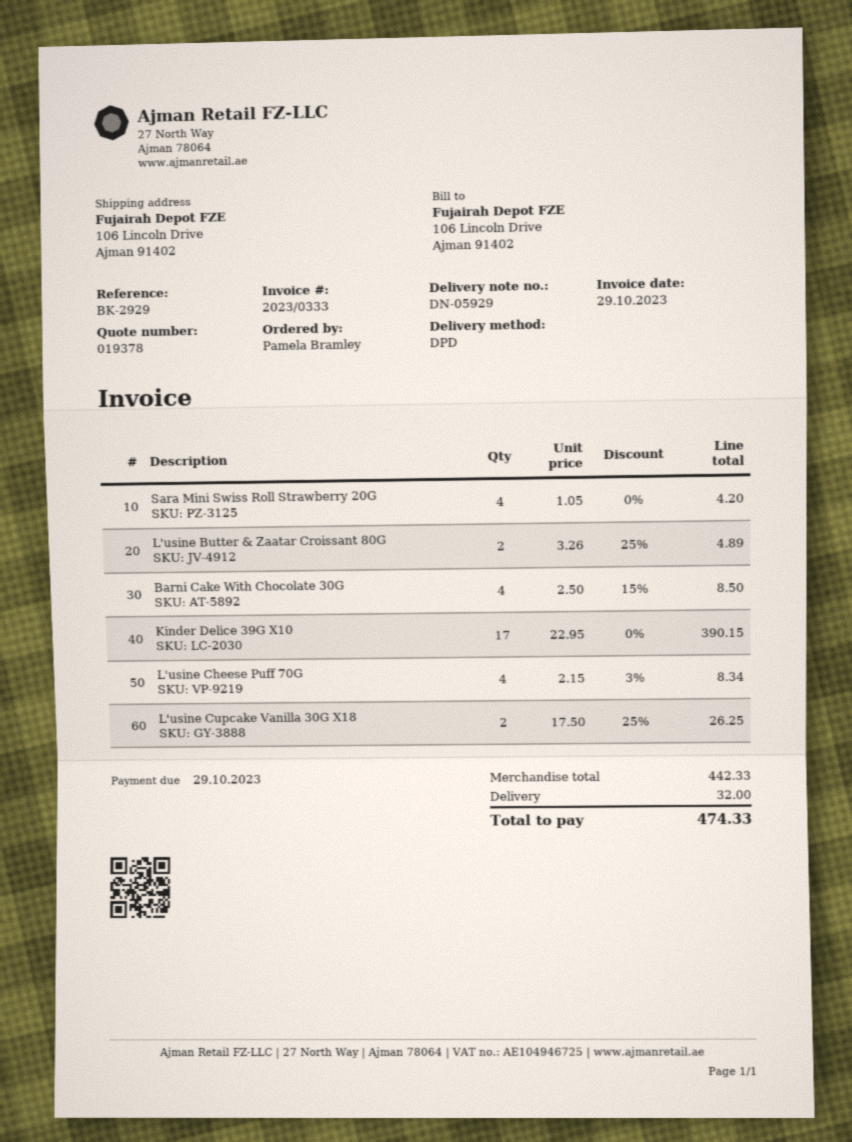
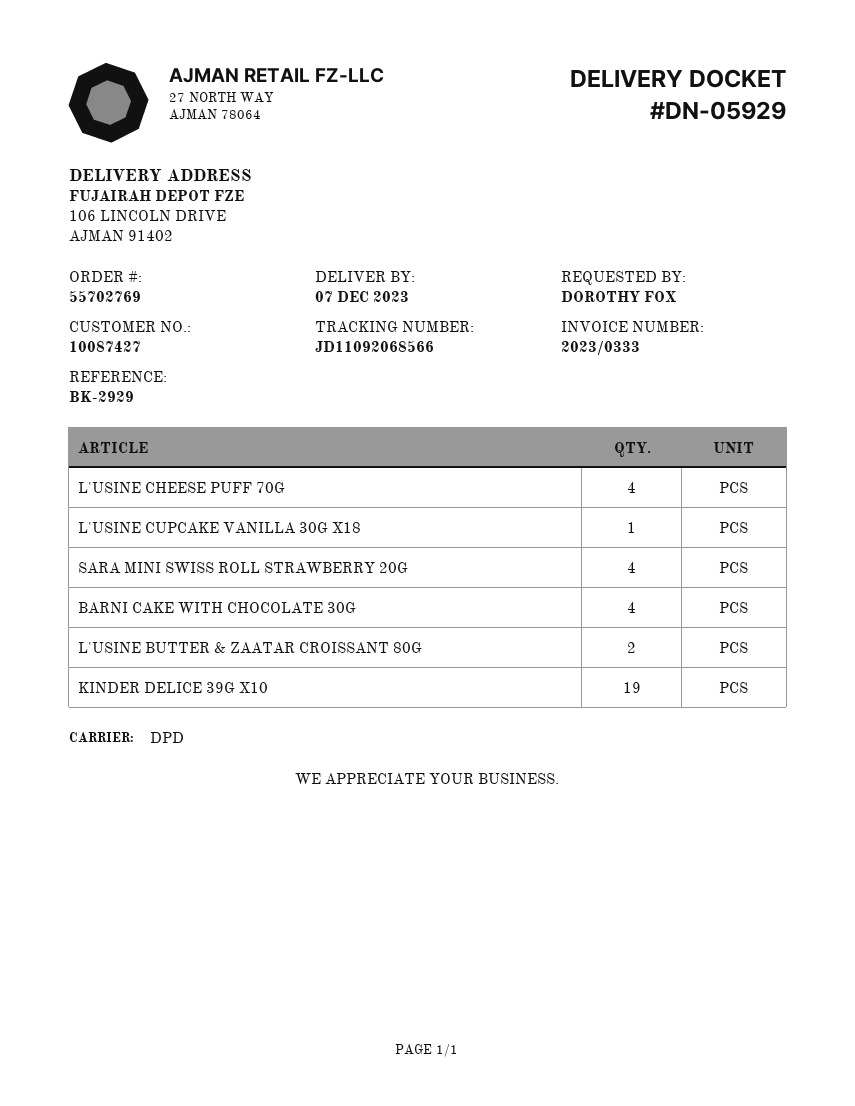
ordered by: Pamela Bramley -> DOROTHY FOX
Kinder Delice 39G X10: 17 -> 19
L'usine Cupcake Vanilla 30G X18: 2 -> 1

